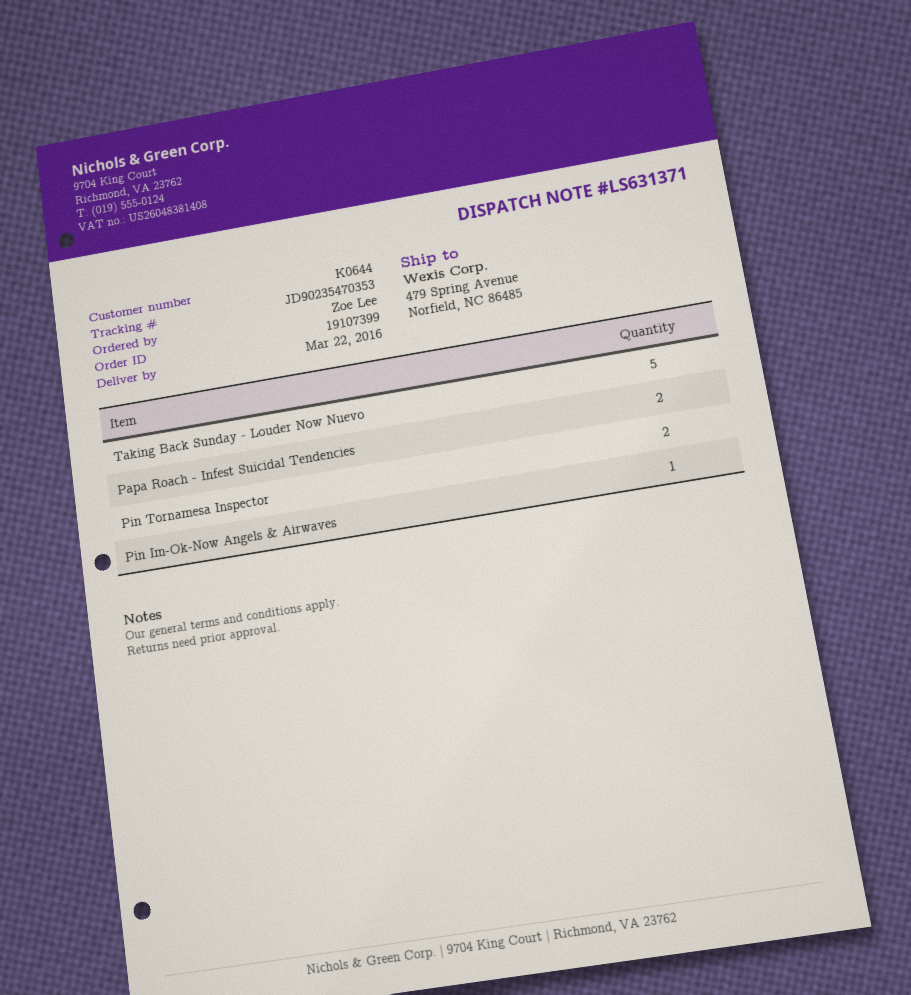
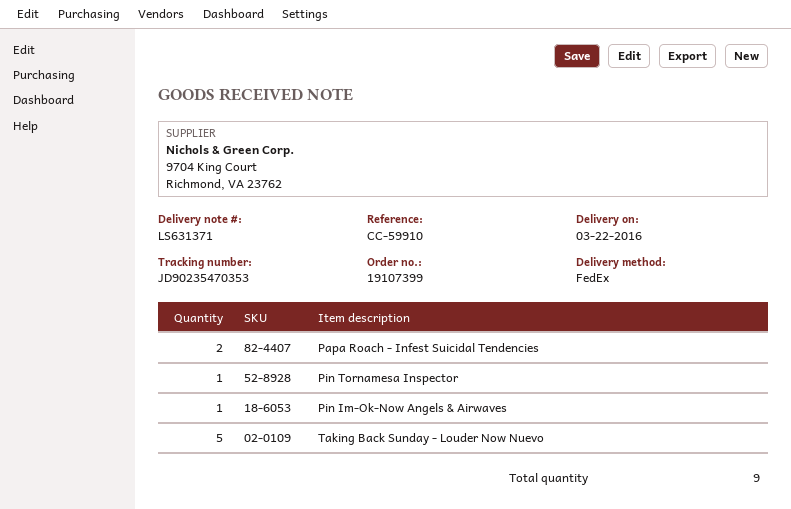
Pin Tornamesa Inspector: 2 -> 1

